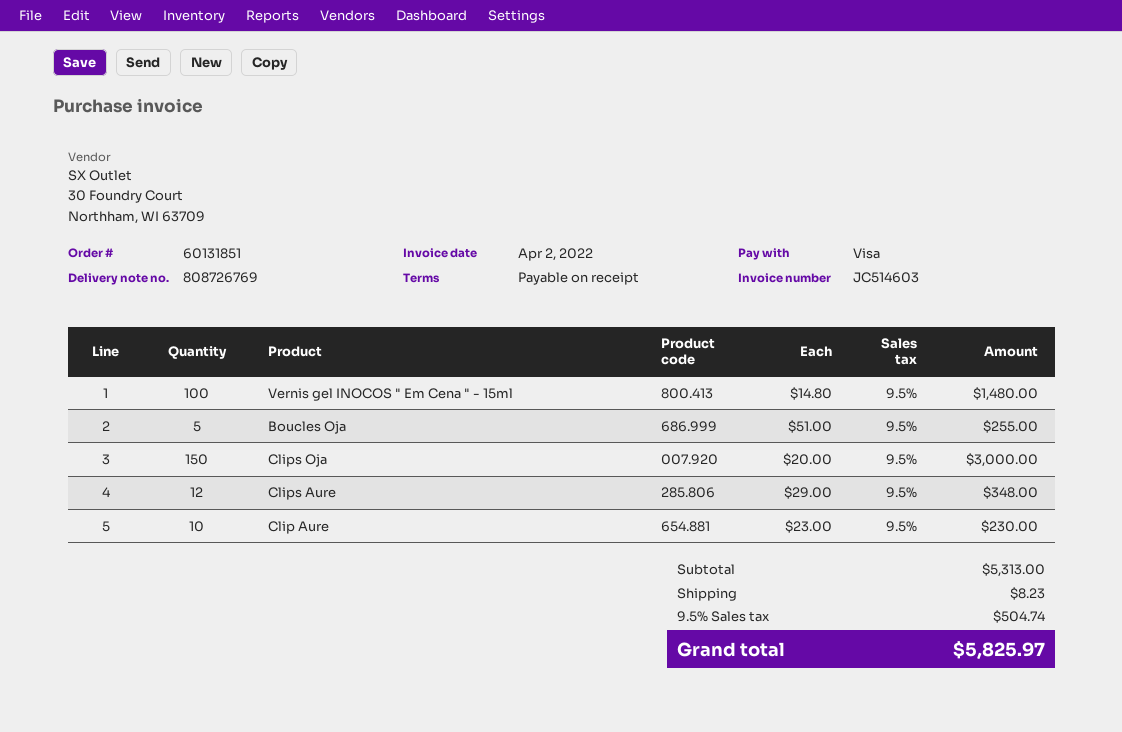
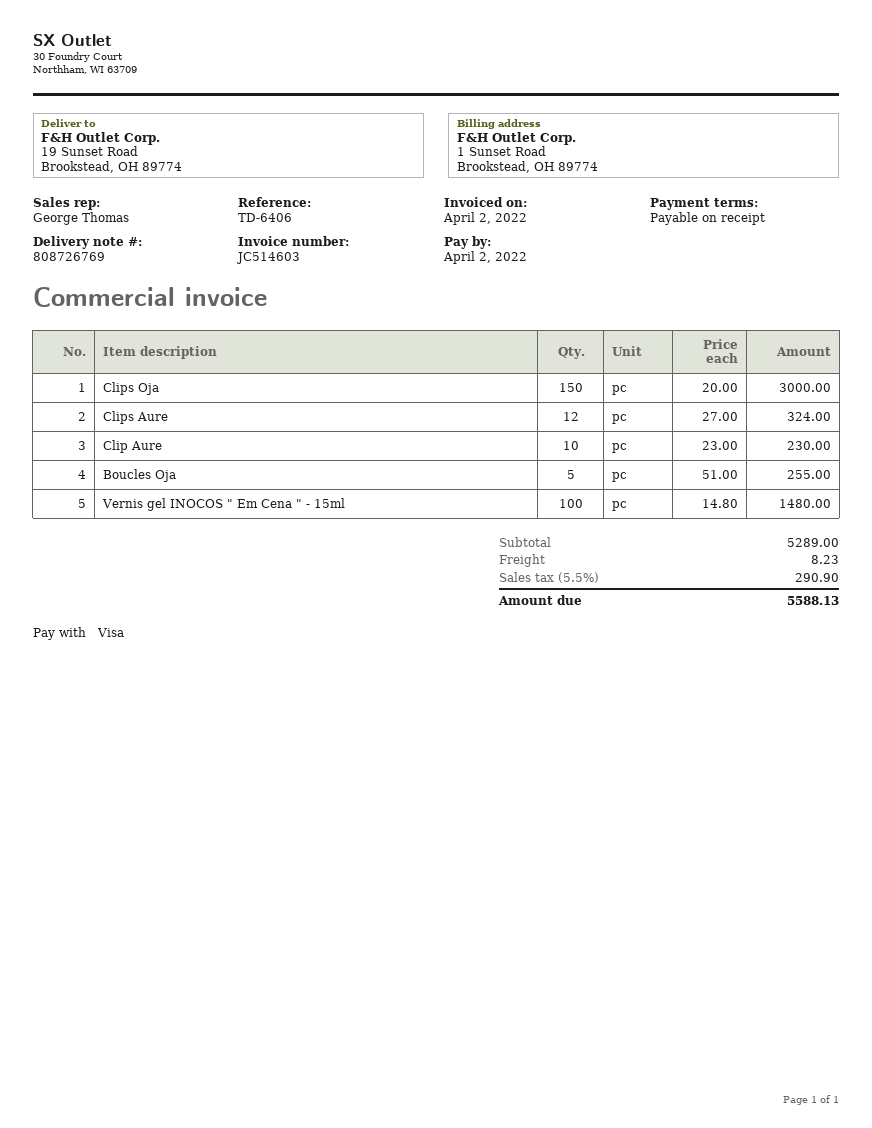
Clips Aure: 12 x 29.00 = 348.00 -> 12 x 27.00 = 324.00
subtotal: 5313.00 -> 5289.00
tax: 9.5% = 504.74 -> 5.5% = 290.90
total: 5825.97 -> 5588.13

